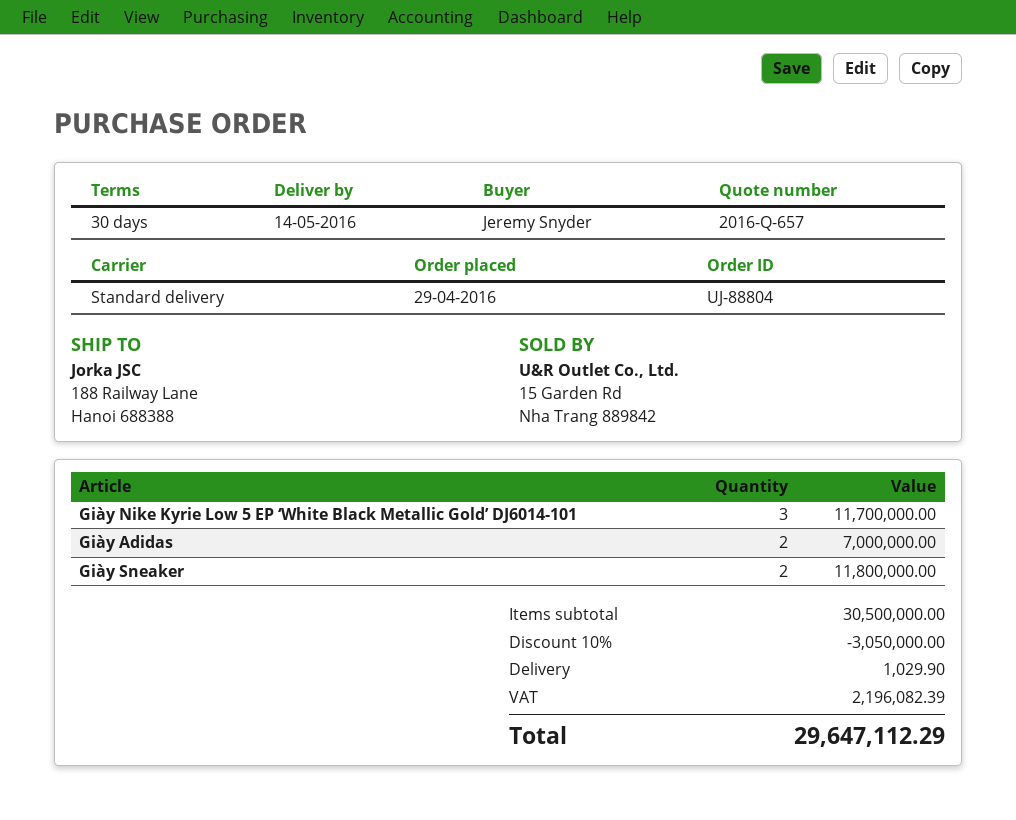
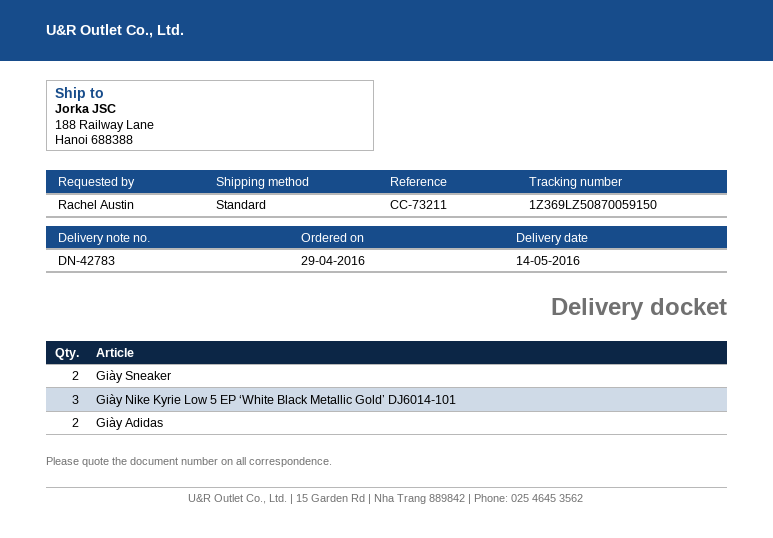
ordered by: Jeremy Snyder -> Rachel Austin

